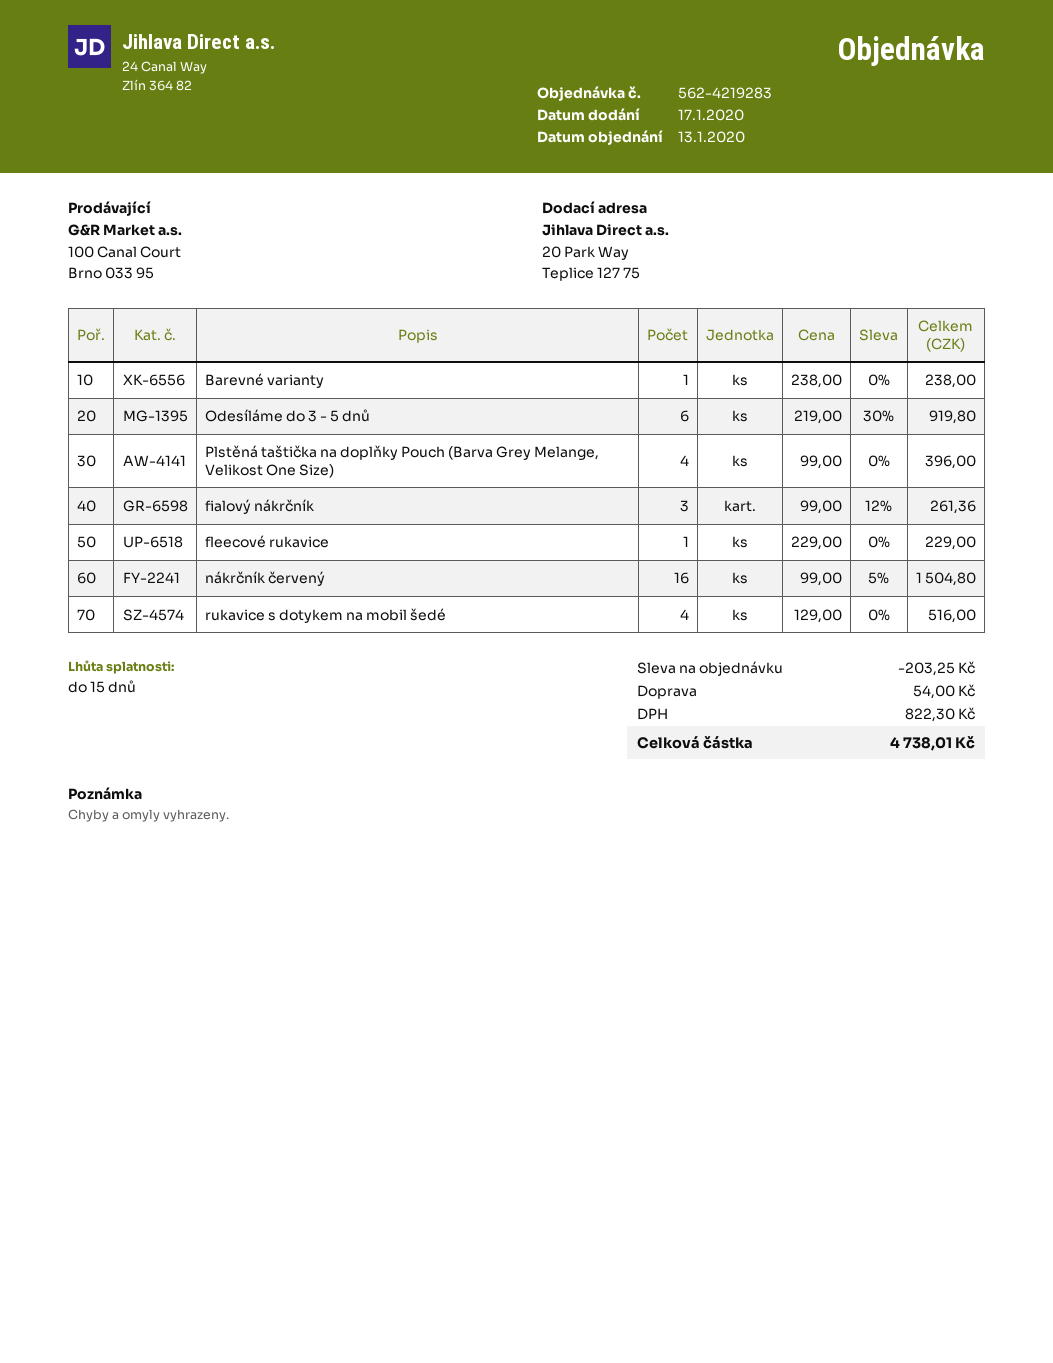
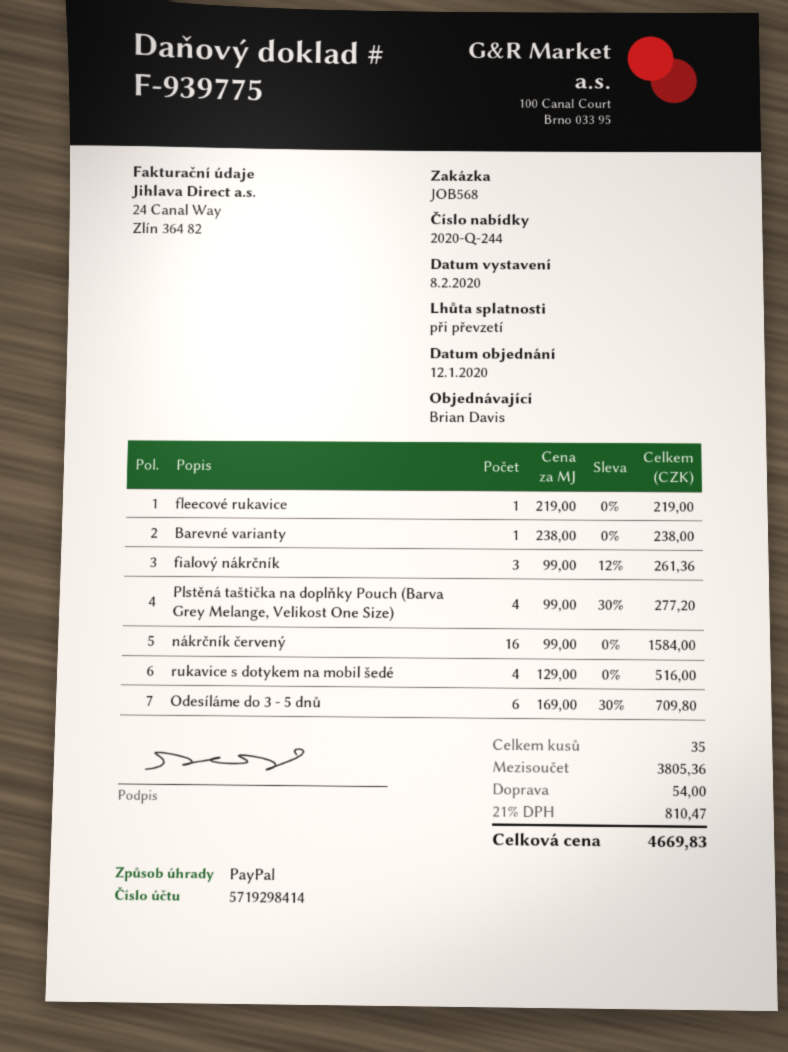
order date: 2020-01-13 -> 2020-01-12
payment terms: 15 days -> on receipt
Odesíláme do 3 - 5 dnů: 6 x 219.00 - 30% = 919.80 -> 6 x 169.00 - 30% = 709.80
Plstěná taštička na doplňky Pouch (Barva Grey Melange, Velikost One Size): 4 x 99.00 = 396.00 -> 4 x 99.00 - 30% = 277.20
fleecové rukavice: 1 x 229.00 = 229.00 -> 1 x 219.00 = 219.00
nákrčník červený: 16 x 99.00 - 5% = 1504.80 -> 16 x 99.00 = 1584.00
discount: 203.25 -> none
tax: 822.30 -> 810.47
total: 4738.01 -> 4669.83

